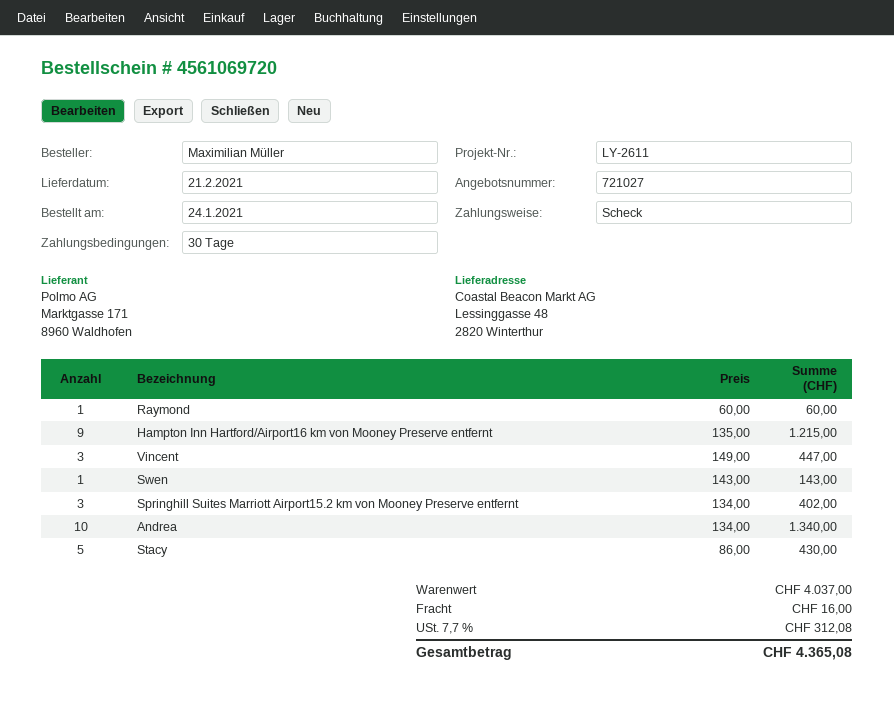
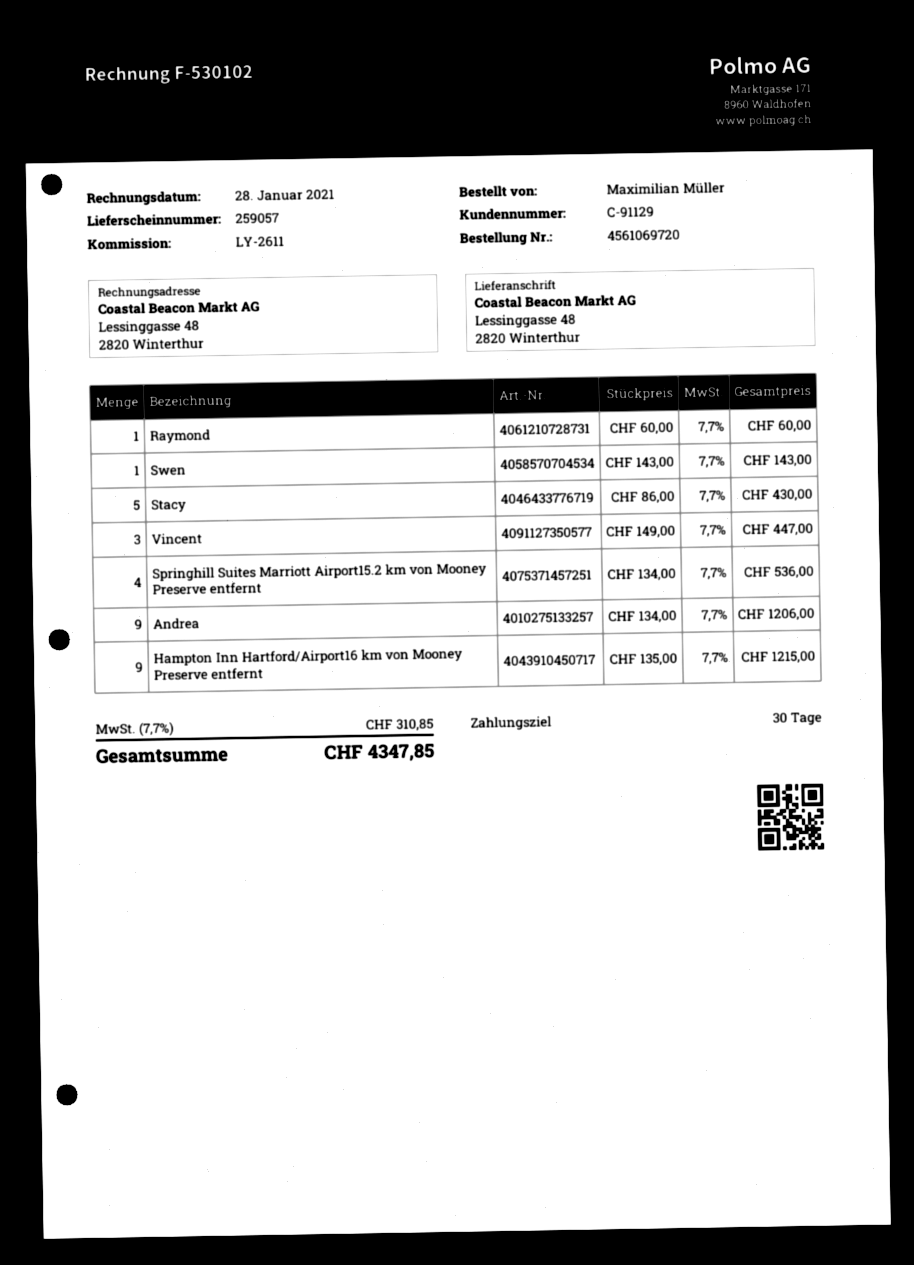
Springhill Suites Marriott Airport15.2 km von Mooney Preserve entfernt: 3 x 134.00 = 402.00 -> 4 x 134.00 = 536.00
Andrea: 10 x 134.00 = 1340.00 -> 9 x 134.00 = 1206.00
shipping: 16.00 -> none
tax: 7.7% = 312.08 -> 7.7% = 310.85
total: 4365.08 -> 4347.85

